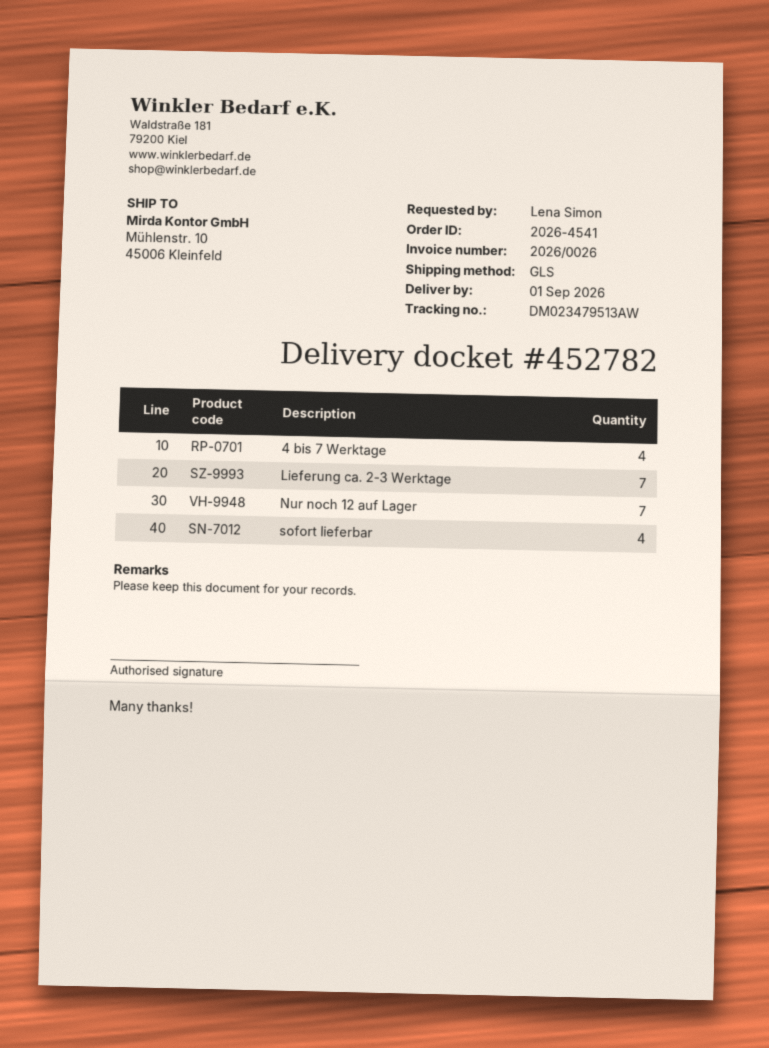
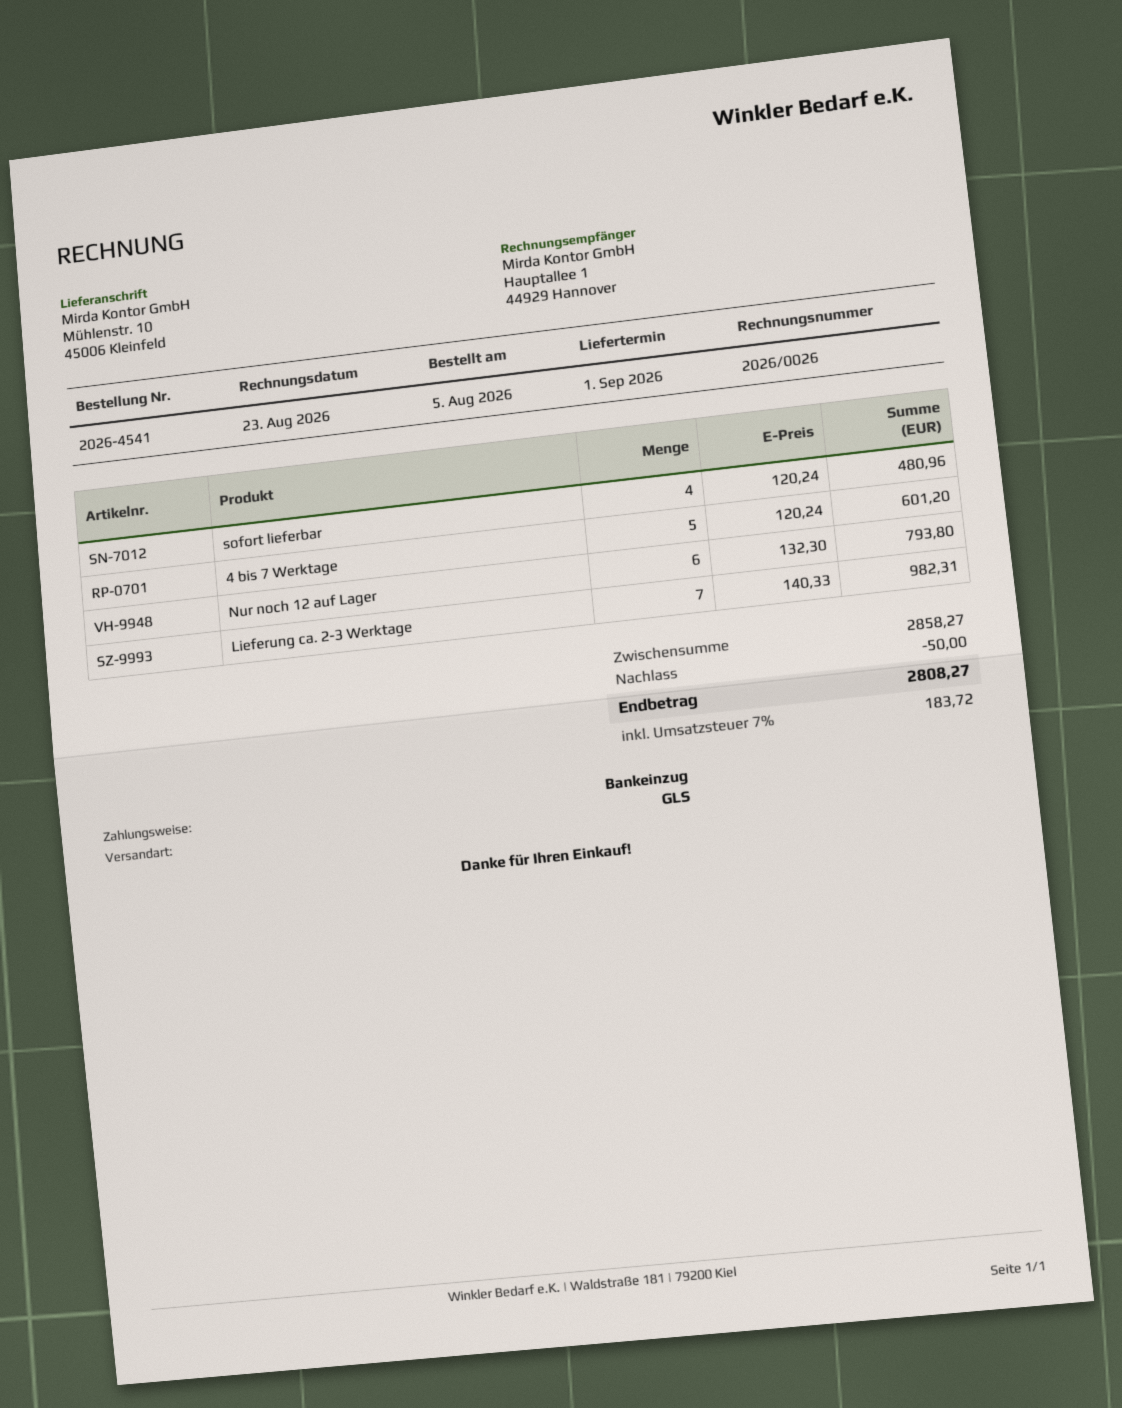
4 bis 7 Werktage: 4 -> 5
Nur noch 12 auf Lager: 7 -> 6

